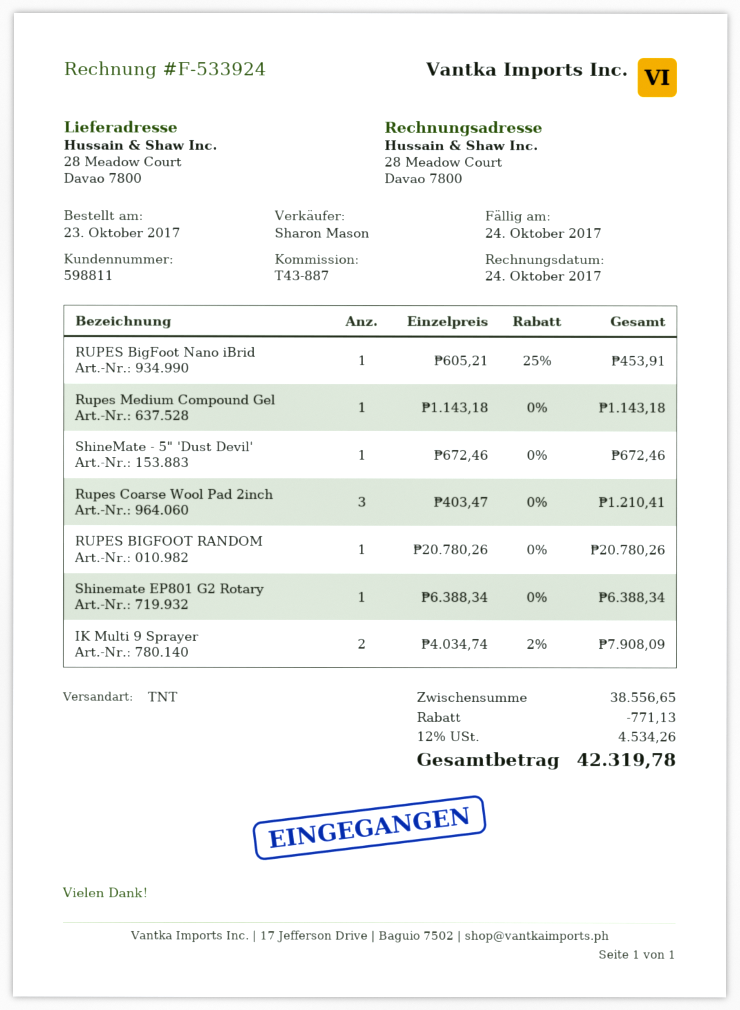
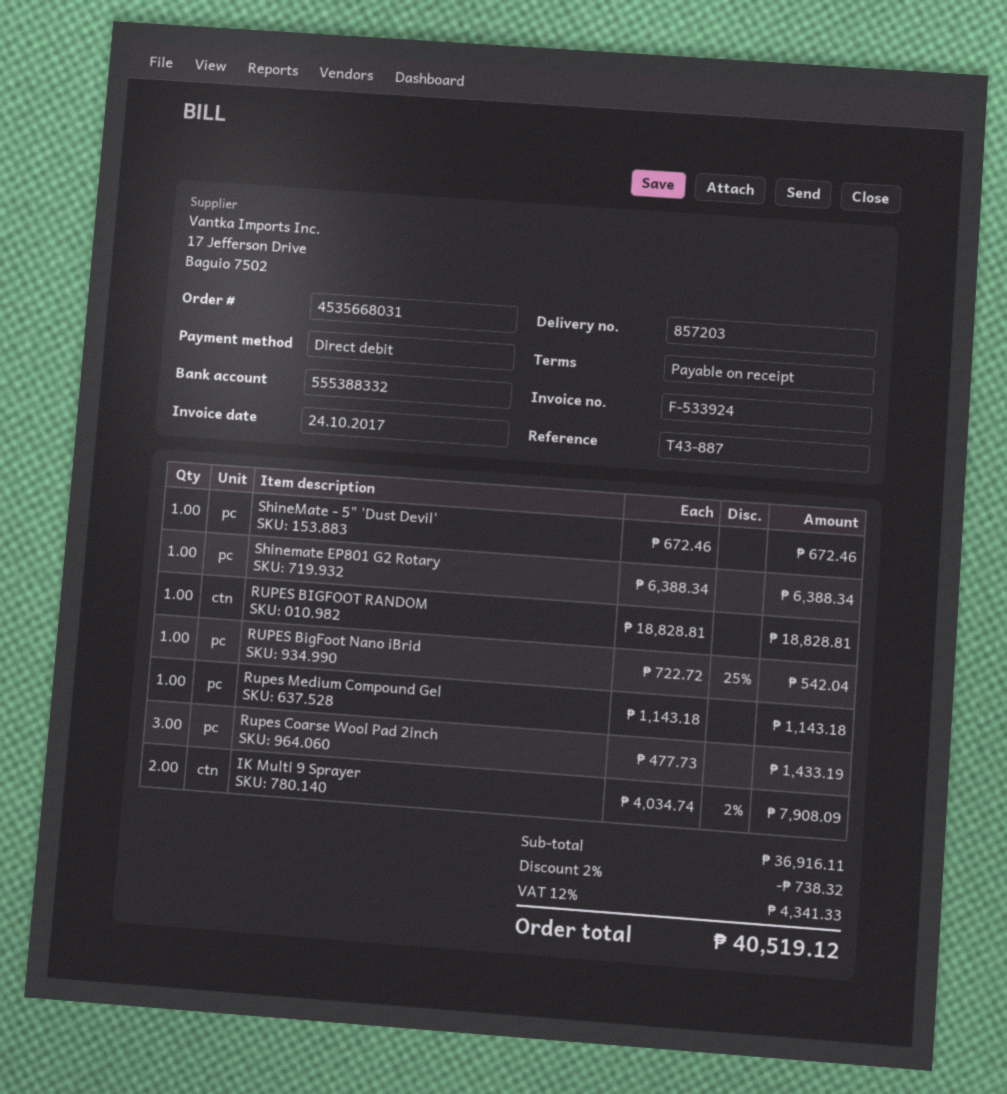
RUPES BigFoot Nano iBrid: 1 x 605.21 - 25% = 453.91 -> 1 x 722.72 - 25% = 542.04
Rupes Coarse Wool Pad 2inch: 3 x 403.47 = 1210.41 -> 3 x 477.73 = 1433.19
RUPES BIGFOOT RANDOM: 1 x 20780.26 = 20780.26 -> 1 x 18828.81 = 18828.81
subtotal: 38556.65 -> 36916.11
discount: 771.13 -> 738.32
tax: 12% = 4534.26 -> 12% = 4341.33
total: 42319.78 -> 40519.12

